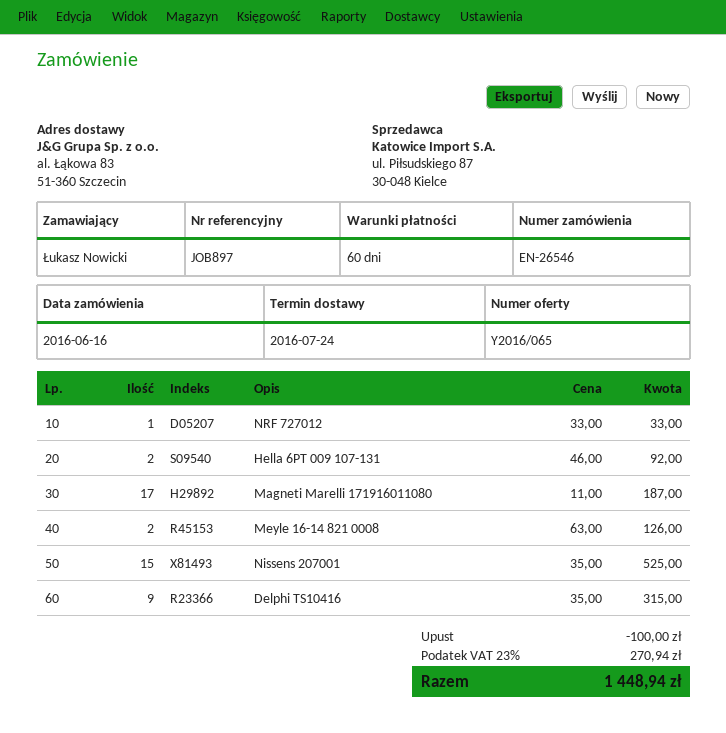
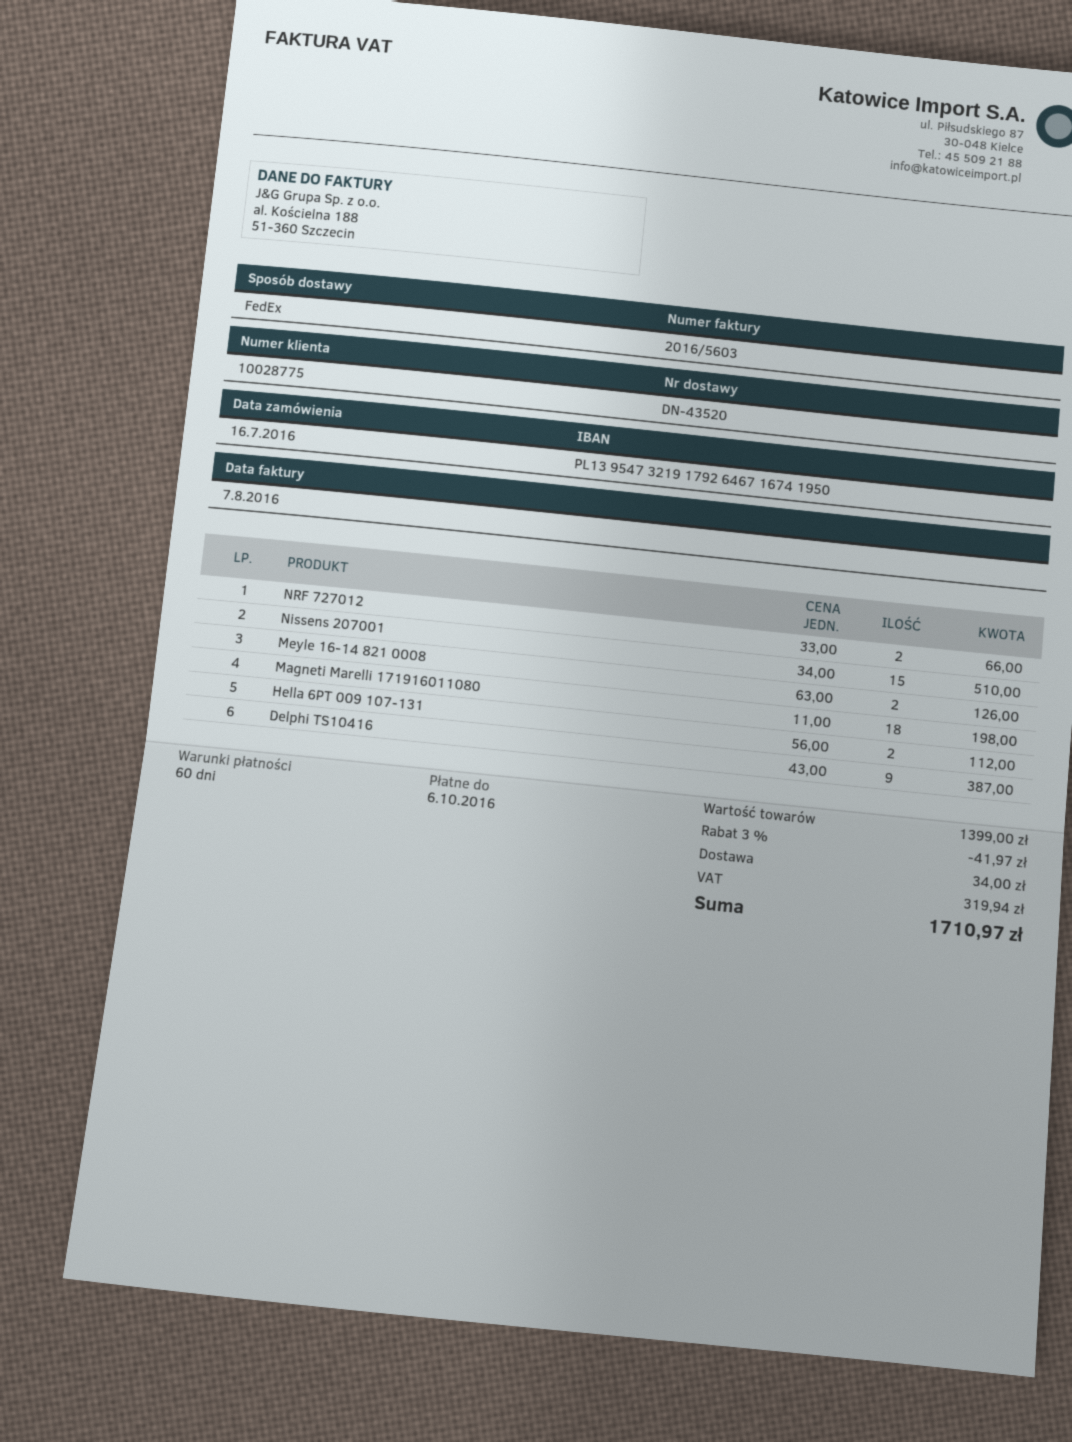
order date: 2016-06-16 -> 2016-07-16
NRF 727012: 1 x 33.00 = 33.00 -> 2 x 33.00 = 66.00
Hella 6PT 009 107-131: 2 x 46.00 = 92.00 -> 2 x 56.00 = 112.00
Magneti Marelli 171916011080: 17 x 11.00 = 187.00 -> 18 x 11.00 = 198.00
Nissens 207001: 15 x 35.00 = 525.00 -> 15 x 34.00 = 510.00
Delphi TS10416: 9 x 35.00 = 315.00 -> 9 x 43.00 = 387.00
discount: 100.00 -> 41.97
shipping: none -> 34.00
tax: 270.94 -> 319.94
total: 1448.94 -> 1710.97

